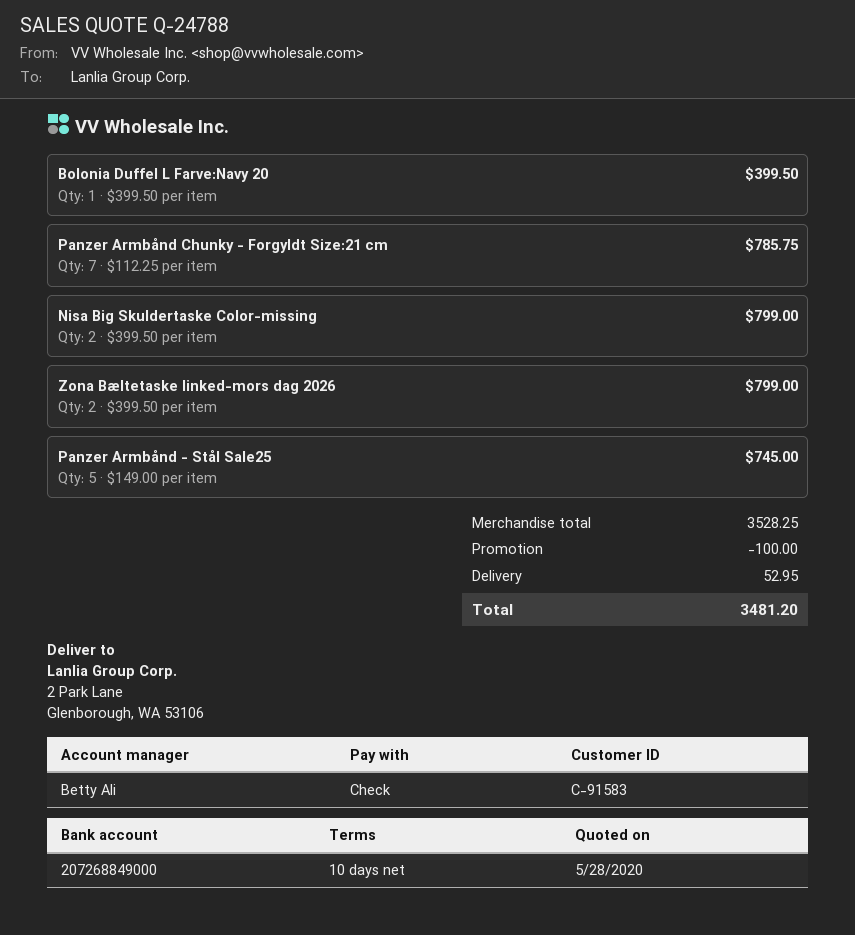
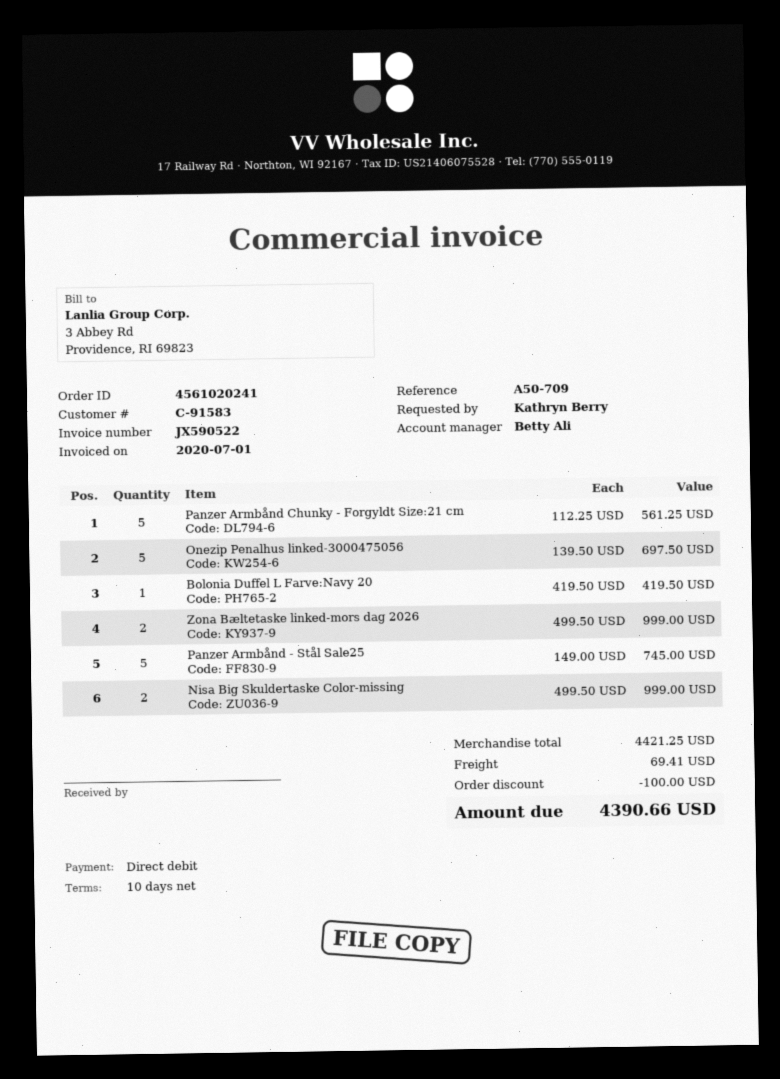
payment method: cheque -> direct debit
Bolonia Duffel L Farve:Navy 20: 1 x 399.50 = 399.50 -> 1 x 419.50 = 419.50
Panzer Armbånd Chunky - Forgyldt Size:21 cm: 7 x 112.25 = 785.75 -> 5 x 112.25 = 561.25
Nisa Big Skuldertaske Color-missing: 2 x 399.50 = 799.00 -> 2 x 499.50 = 999.00
Zona Bæltetaske linked-mors dag 2026: 2 x 399.50 = 799.00 -> 2 x 499.50 = 999.00
Onezip Penalhus linked-3000475056: none -> 5 x 139.50 = 697.50
subtotal: 3528.25 -> 4421.25
shipping: 52.95 -> 69.41
total: 3481.20 -> 4390.66

